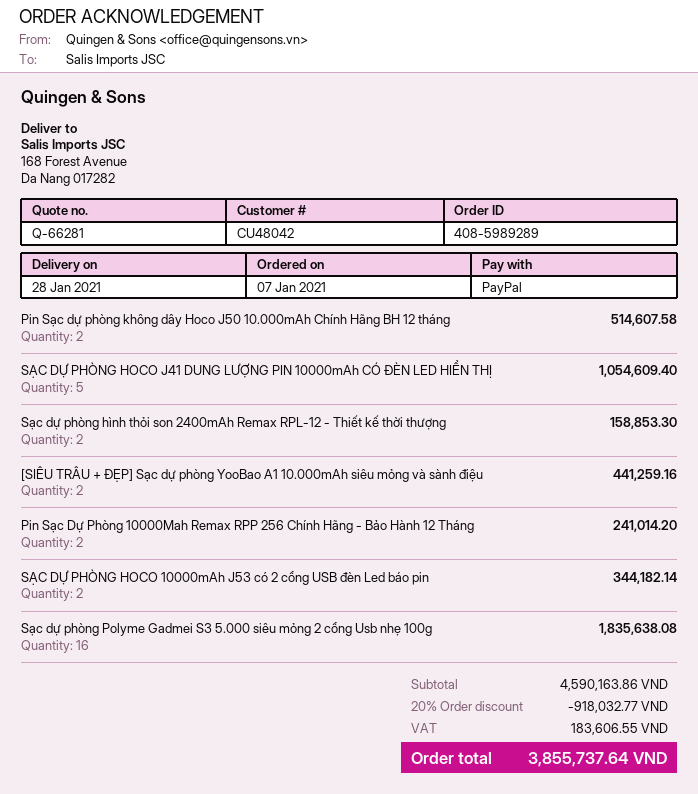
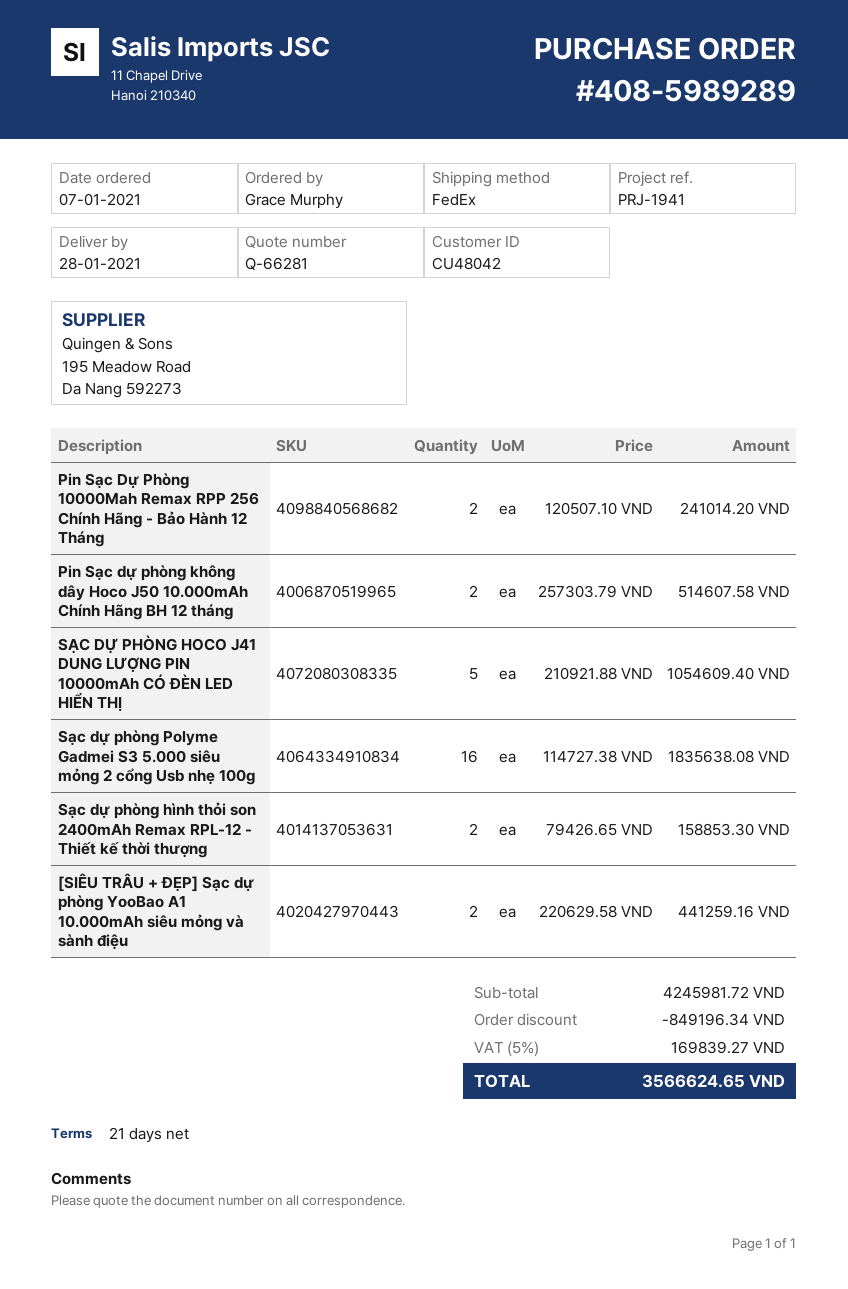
SẠC DỰ PHÒNG HOCO 10000mAh J53 có 2 cổng USB đèn Led báo pin: 2 for 344182.14 -> none
subtotal: 4590163.86 -> 4245981.72
discount: 918032.77 -> 849196.34
tax: 183606.55 -> 169839.27
total: 3855737.64 -> 3566624.65

